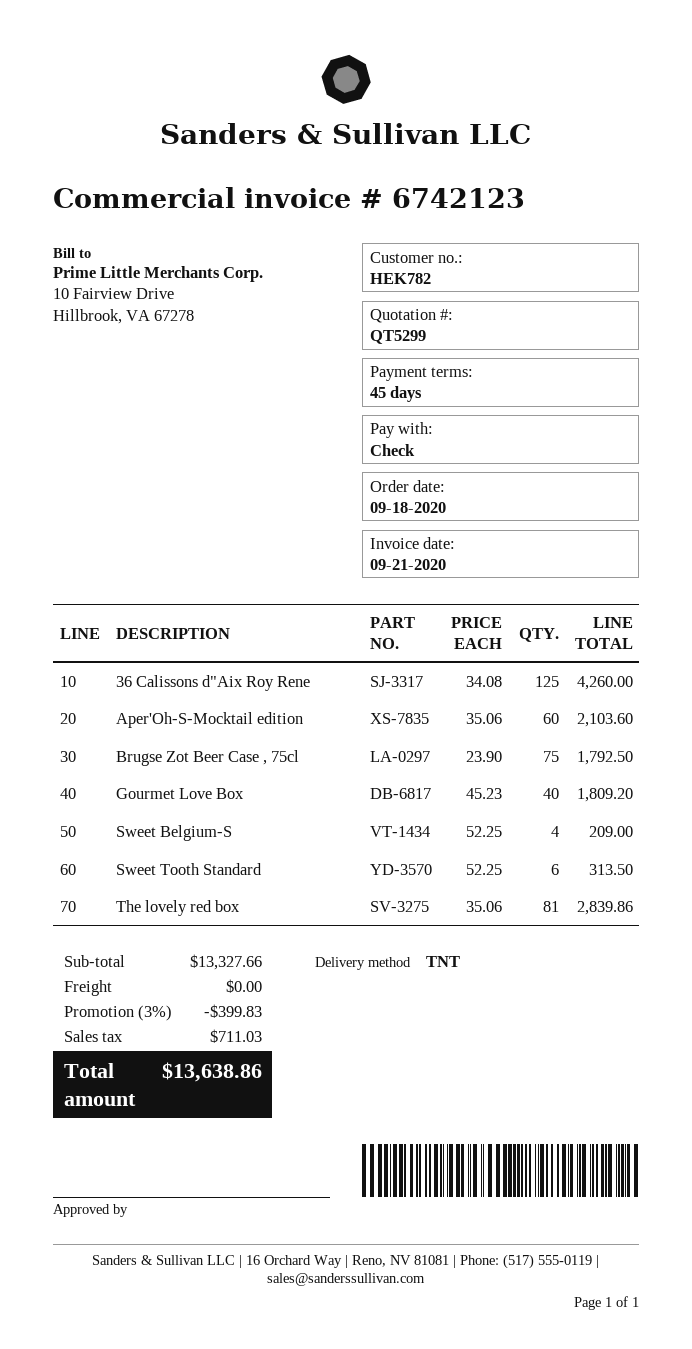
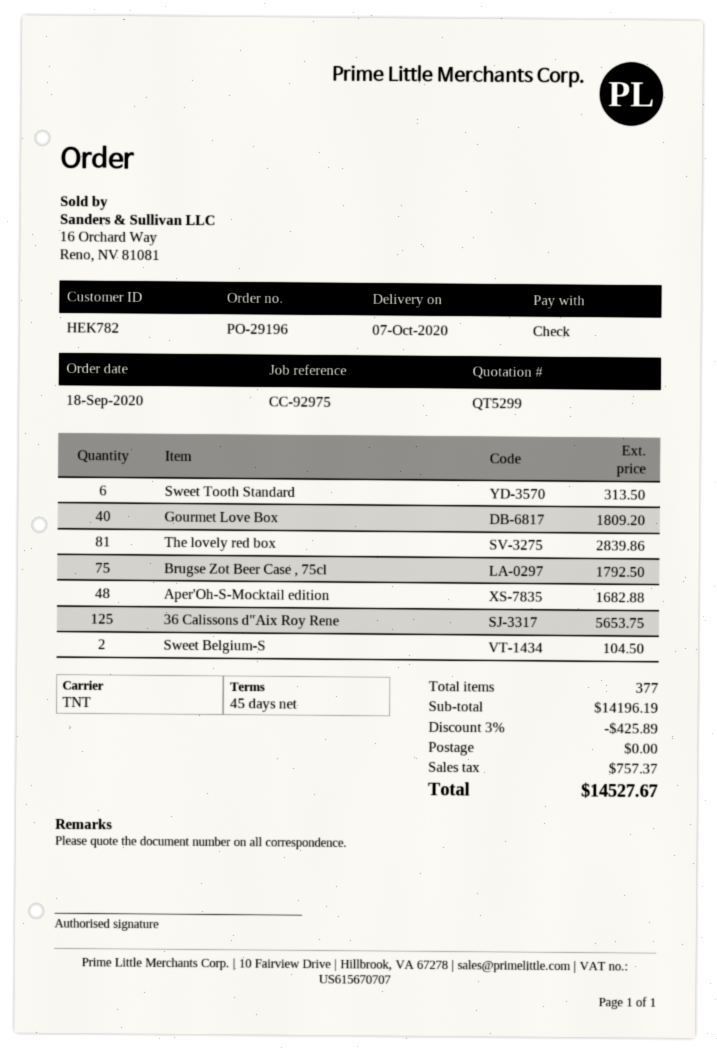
36 Calissons d"Aix Roy Rene: 125 for 4260.00 -> 125 for 5653.75
Aper'Oh-S-Mocktail edition: 60 for 2103.60 -> 48 for 1682.88
Sweet Belgium-S: 4 for 209.00 -> 2 for 104.50
subtotal: 13327.66 -> 14196.19
discount: 3% = 399.83 -> 3% = 425.89
tax: 711.03 -> 757.37
total: 13638.86 -> 14527.67

